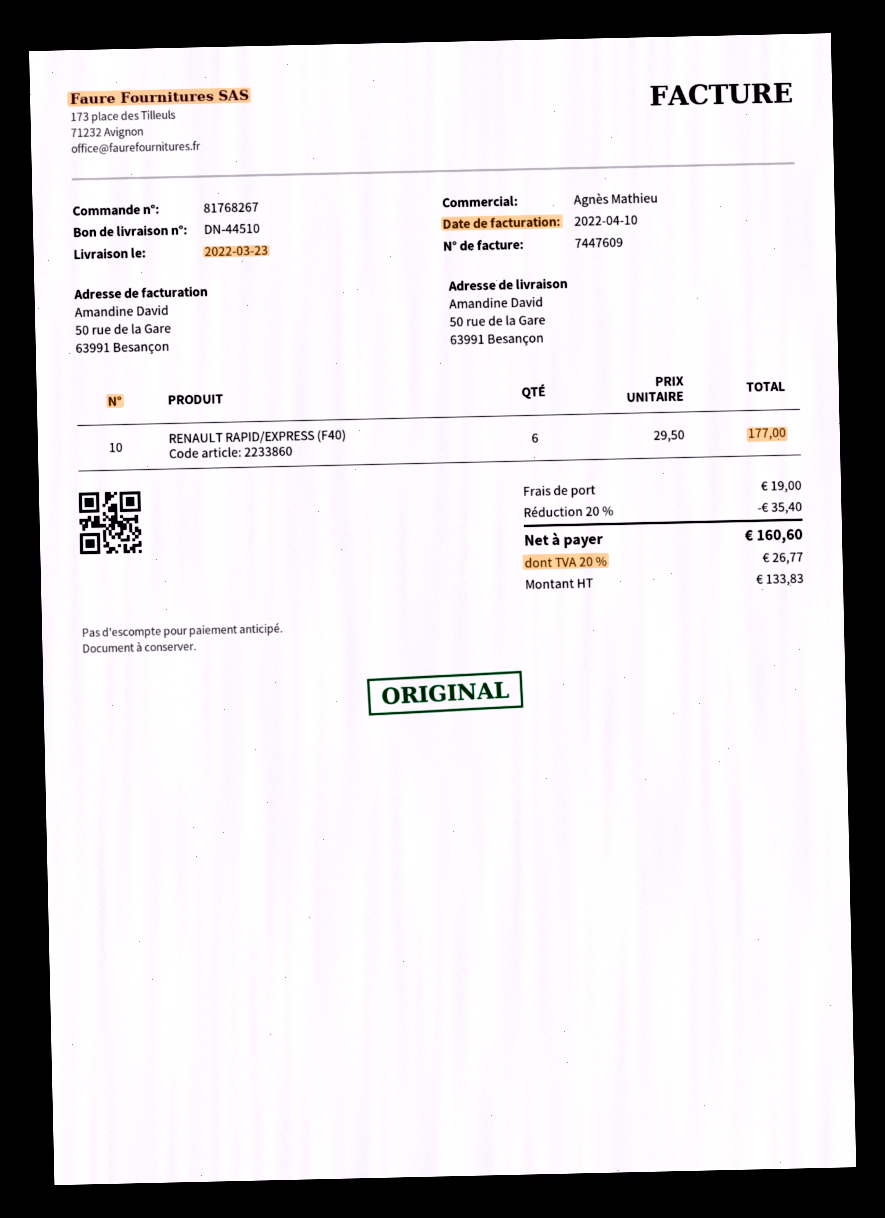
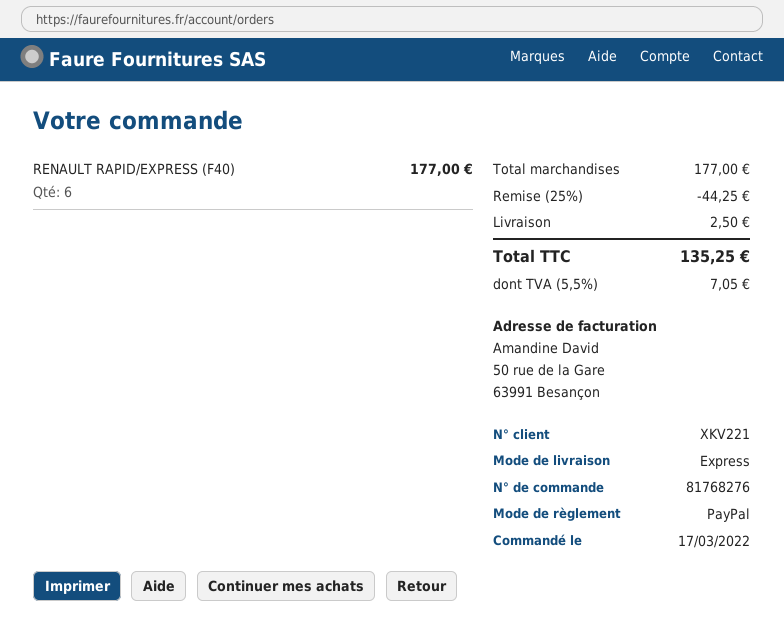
order number: 81768267 -> 81768276
discount: 20% = 35.40 -> 25% = 44.25
shipping: 19.00 -> 2.50
tax: 20% = 26.77 -> 5.5% = 7.05
total: 160.60 -> 135.25

